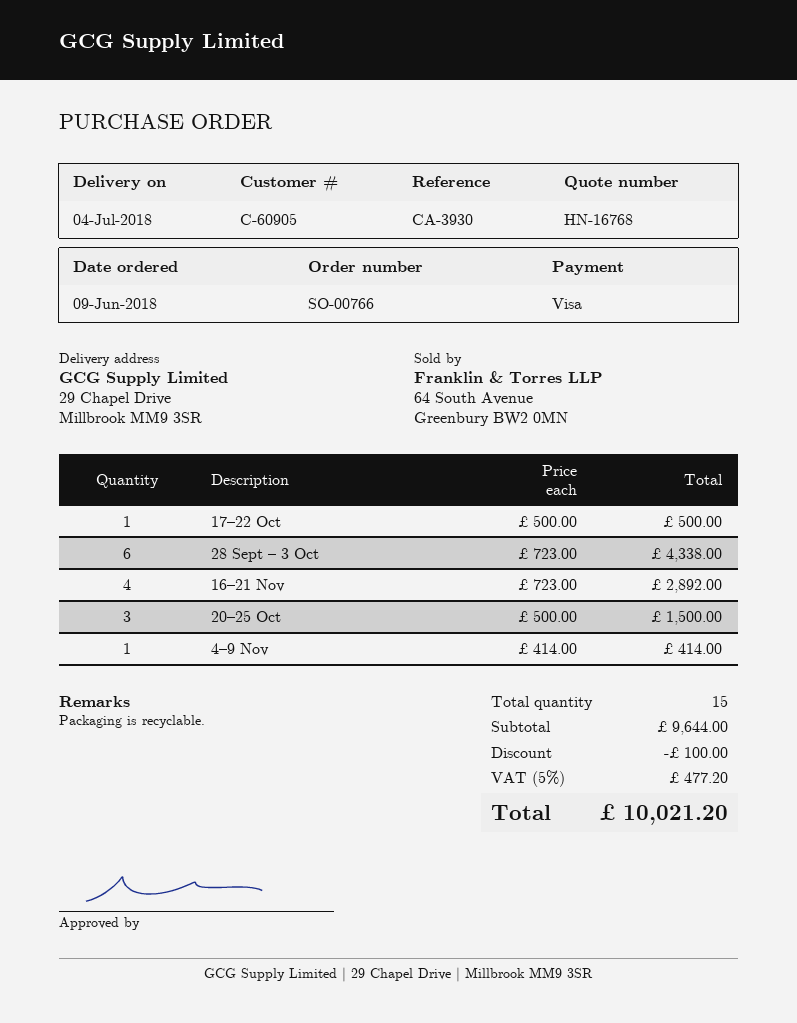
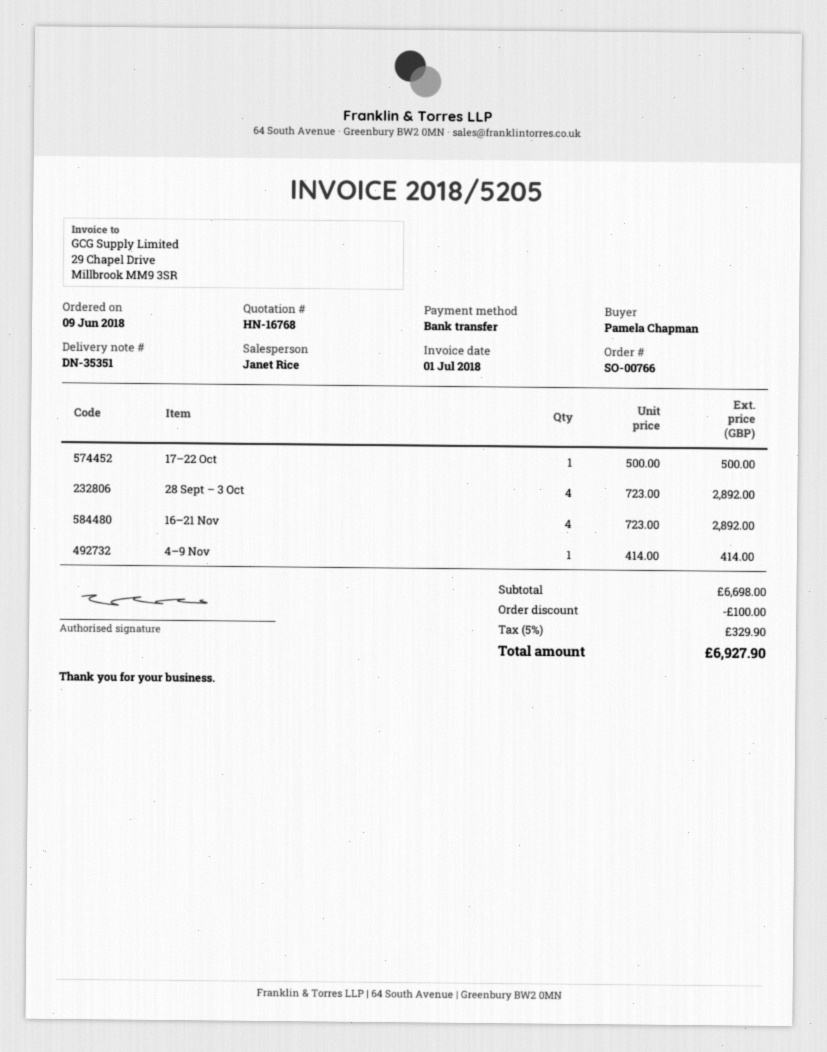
payment method: Visa -> bank transfer
28 Sept – 3 Oct: 6 x 723.00 = 4338.00 -> 4 x 723.00 = 2892.00
20–25 Oct: 3 x 500.00 = 1500.00 -> none
subtotal: 9644.00 -> 6698.00
tax: 5% = 477.20 -> 5% = 329.90
total: 10021.20 -> 6927.90

